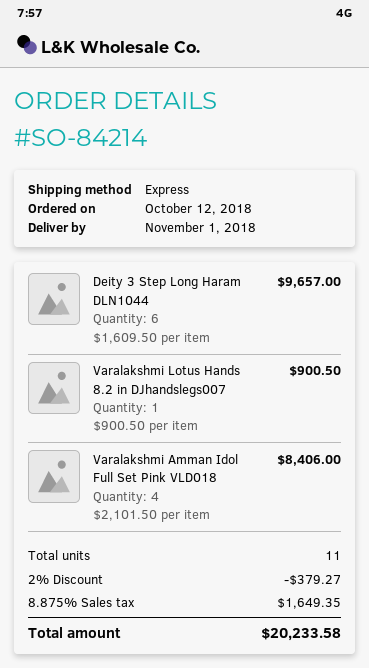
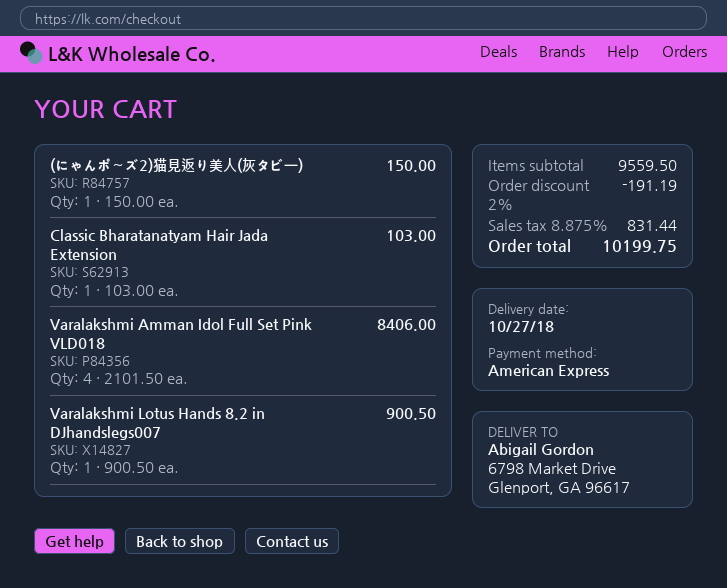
delivery date: 2018-11-01 -> 2018-10-27
Deity 3 Step Long Haram DLN1044: 6 x 1609.50 = 9657.00 -> none
(にゃんポ〜ズ2)猫見返り美人(灰タビー): none -> 1 x 150.00 = 150.00
Classic Bharatanatyam Hair Jada Extension: none -> 1 x 103.00 = 103.00
discount: 2% = 379.27 -> 2% = 191.19
tax: 8.875% = 1649.35 -> 8.875% = 831.44
total: 20233.58 -> 10199.75

